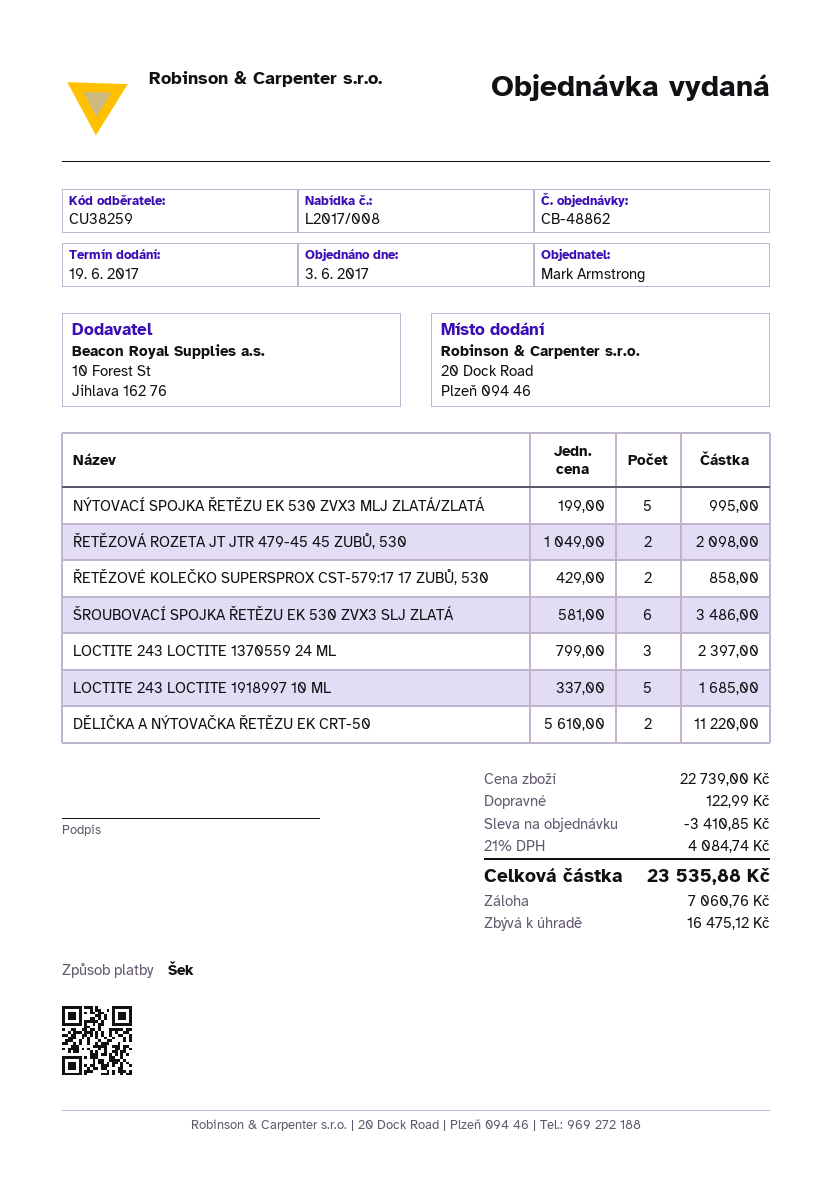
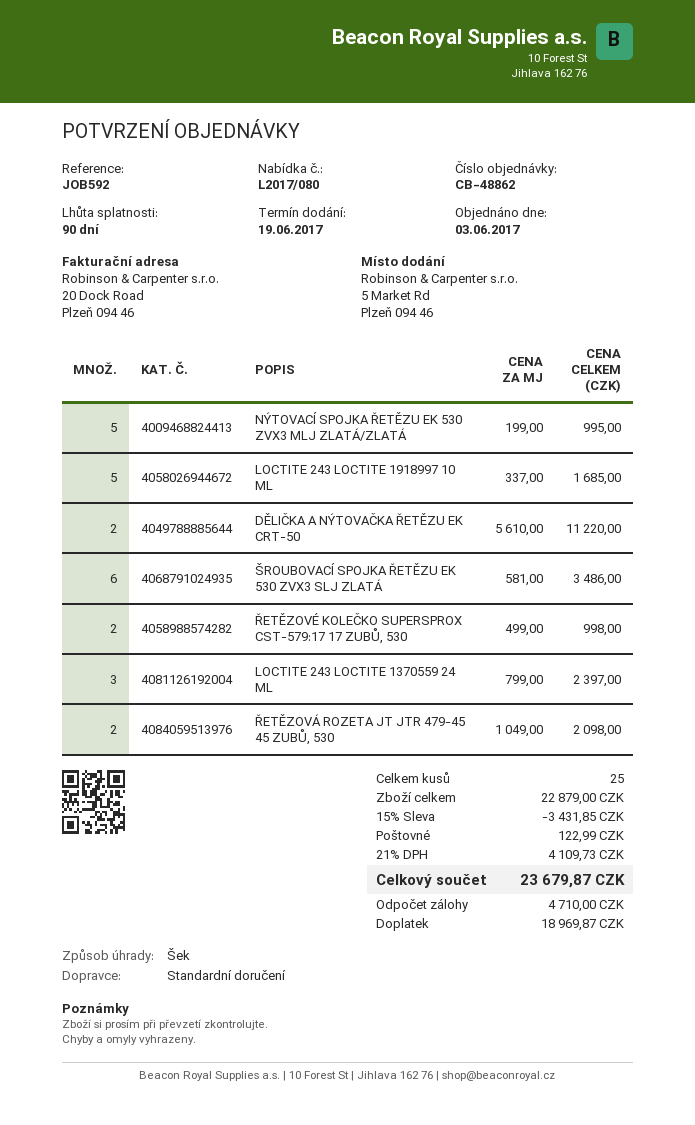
quote number: L2017/008 -> L2017/080
ship to: 20 Dock Road, Plzeň 094 46 -> 5 Market Rd, Plzeň 094 46
ŘETĚZOVÉ KOLEČKO SUPERSPROX CST-579:17 17 ZUBŮ, 530: 2 x 429.00 = 858.00 -> 2 x 499.00 = 998.00
subtotal: 22739.00 -> 22879.00
discount: 3410.85 -> 3431.85
tax: 21% = 4084.74 -> 21% = 4109.73
total: 23535.88 -> 23679.87
deposit: 7060.76 -> 4710.00
balance: 16475.12 -> 18969.87

